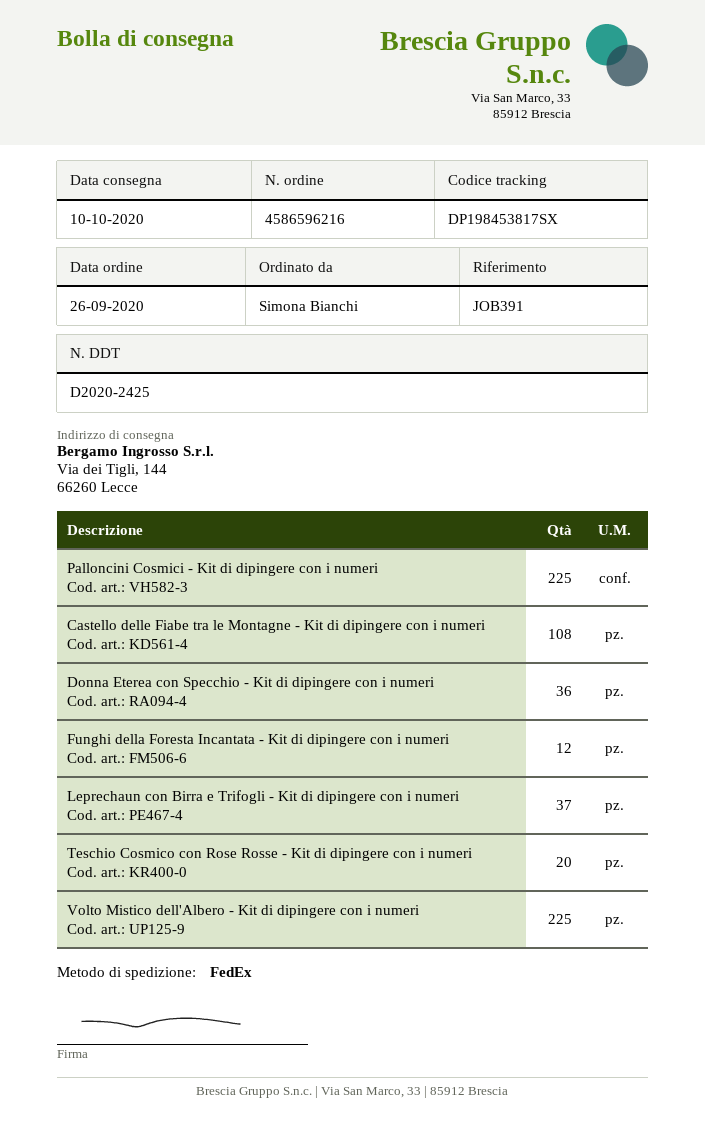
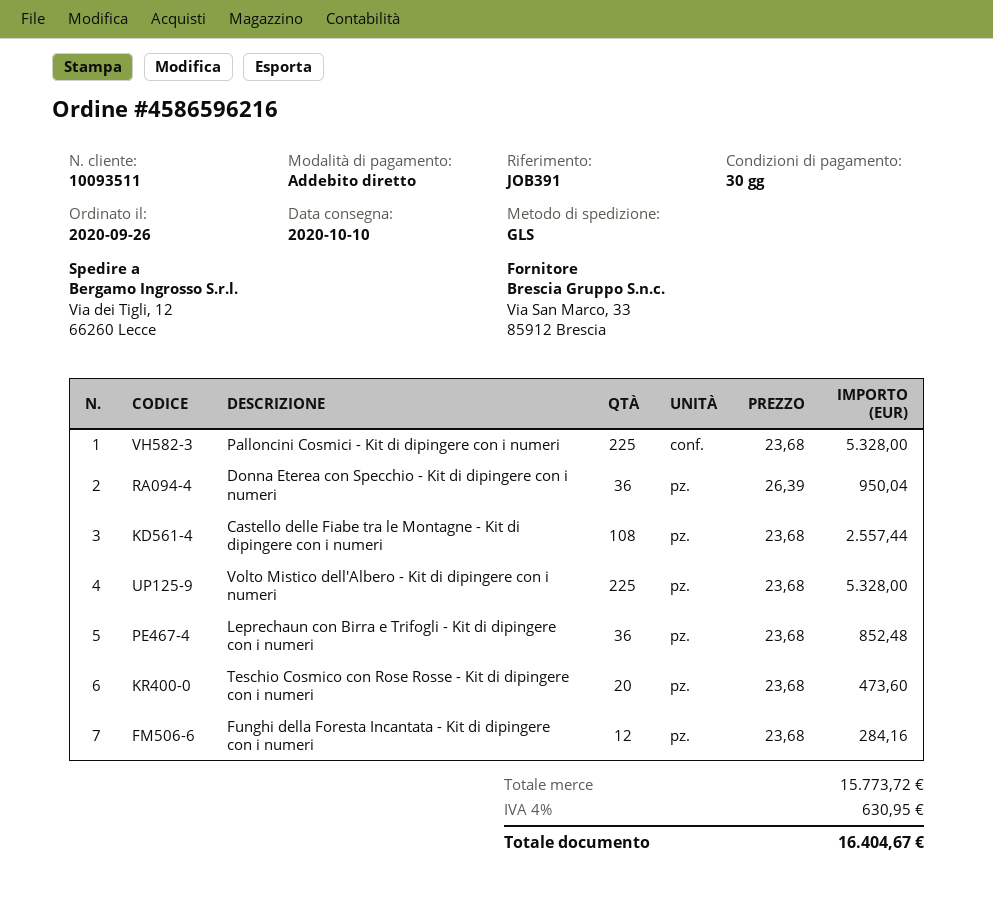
shipping method: FedEx -> GLS
ship to: Via dei Tigli, 144, 66260 Lecce -> Via dei Tigli, 12, 66260 Lecce
Leprechaun con Birra e Trifogli - Kit di dipingere con i numeri: 37 -> 36

